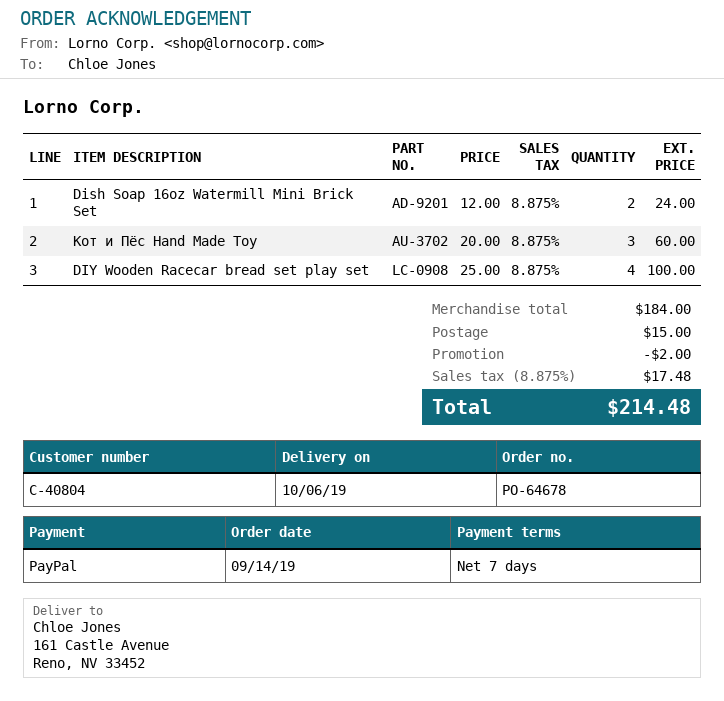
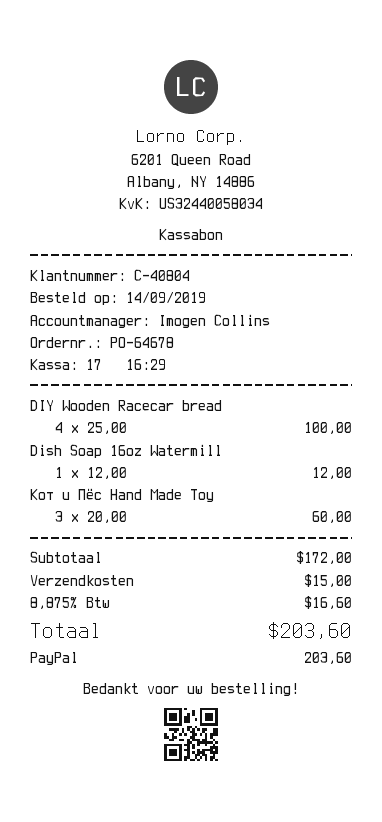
Dish Soap 16oz Watermill Mini Brick Set: 2 x 12.00 = 24.00 -> 1 x 12.00 = 12.00
subtotal: 184.00 -> 172.00
discount: 2.00 -> none
tax: 8.875% = 17.48 -> 8.875% = 16.60
total: 214.48 -> 203.60

